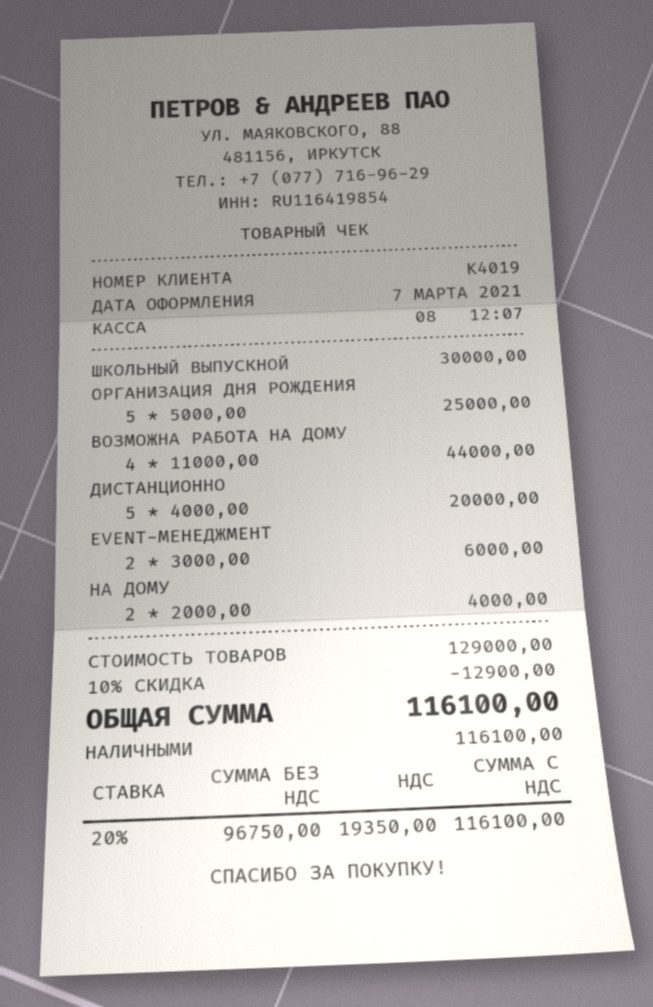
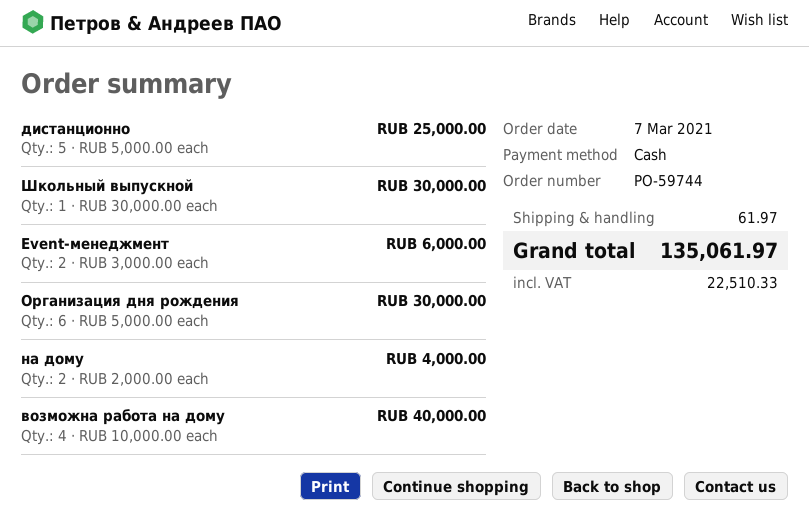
ОРГАНИЗАЦИЯ ДНЯ РОЖДЕНИЯ: 5 x 5000.00 = 25000.00 -> 6 x 5000.00 = 30000.00
ВОЗМОЖНА РАБОТА НА ДОМУ: 4 x 11000.00 = 44000.00 -> 4 x 10000.00 = 40000.00
ДИСТАНЦИОННО: 5 x 4000.00 = 20000.00 -> 5 x 5000.00 = 25000.00
discount: 10% = 12900.00 -> none
shipping: none -> 61.97
tax: 19350.00 -> 22510.33
total: 116100.00 -> 135061.97

